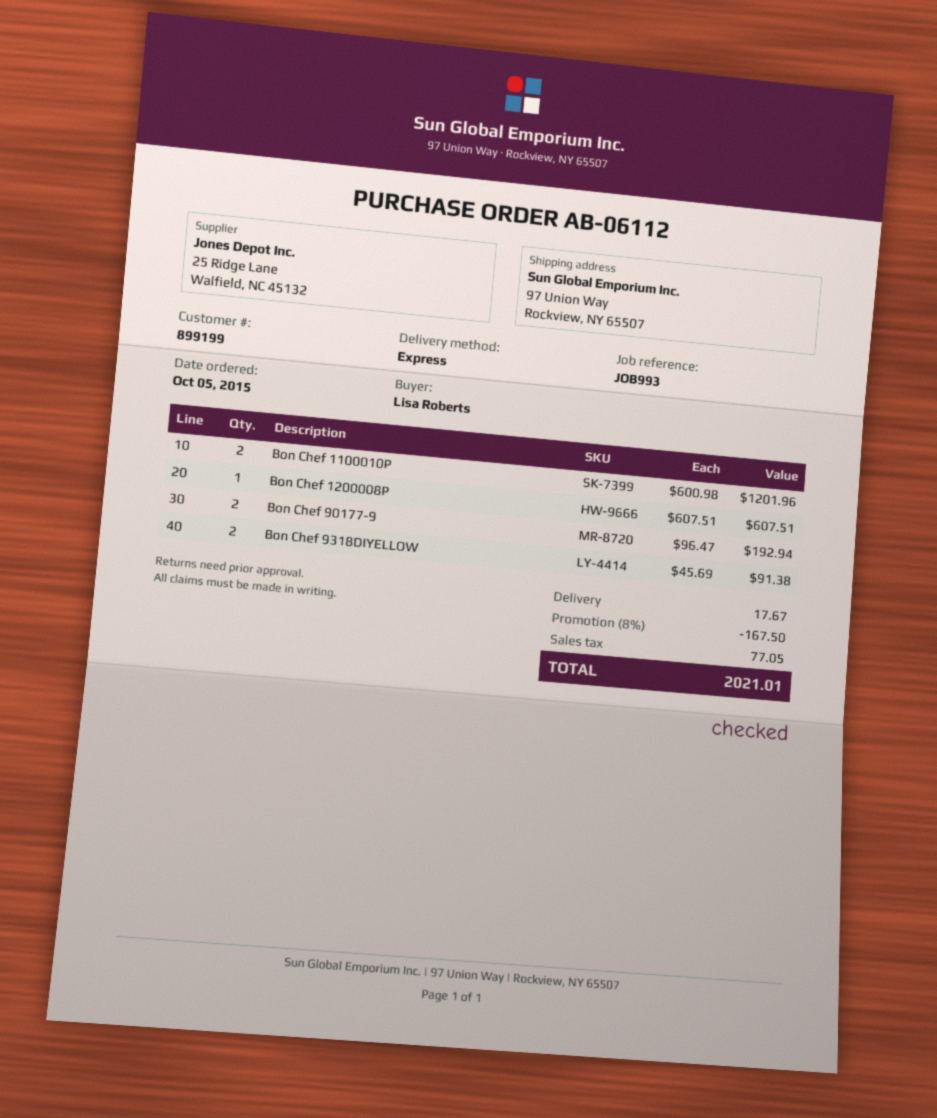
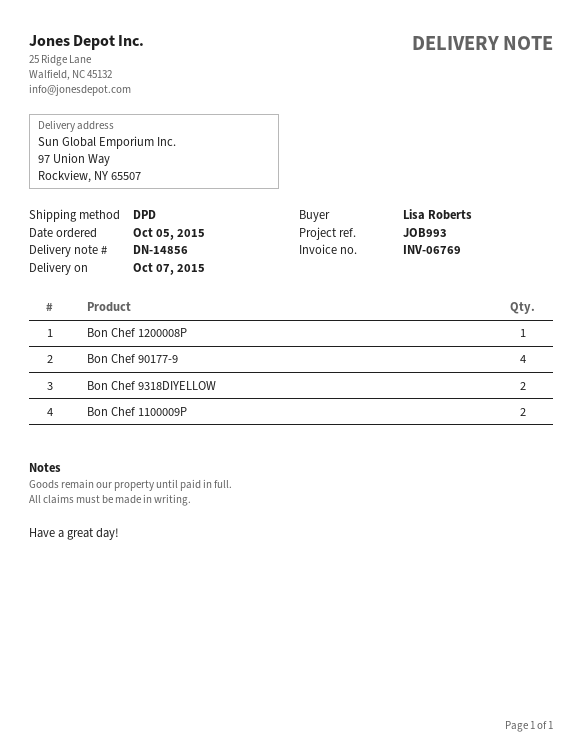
shipping method: express -> DPD
Bon Chef 1100010P: 2 -> none
Bon Chef 90177-9: 2 -> 4
Bon Chef 1100009P: none -> 2

